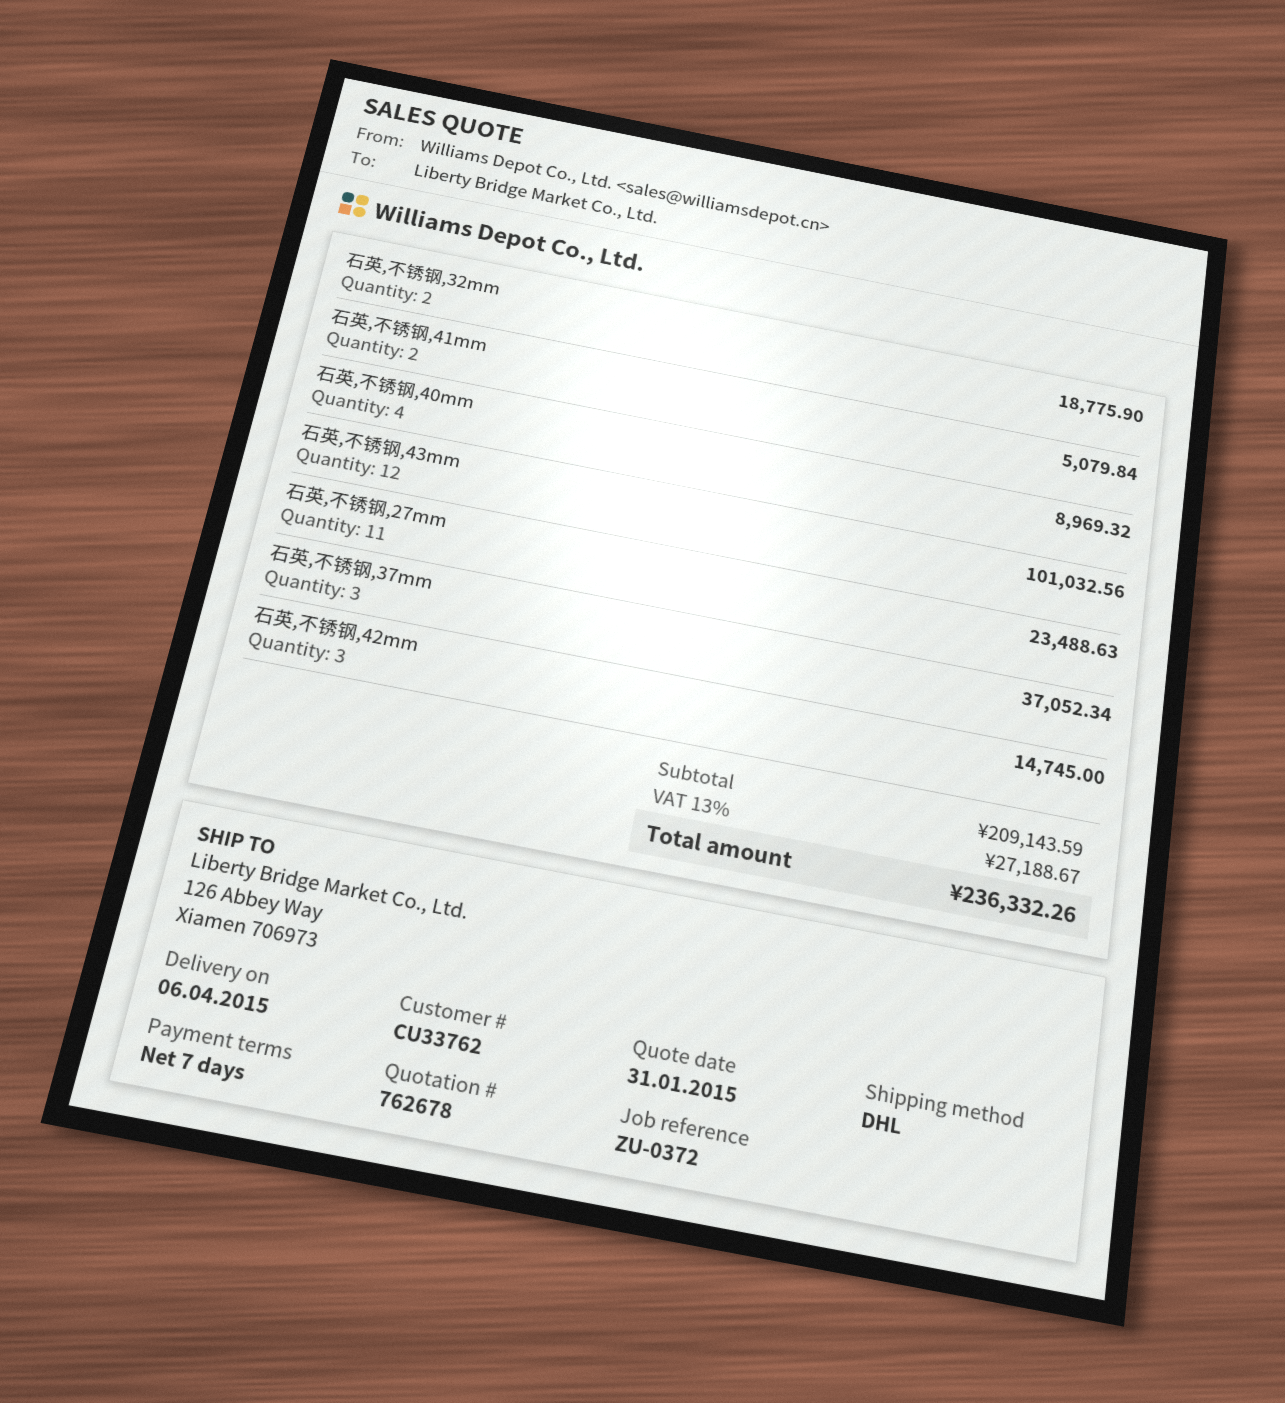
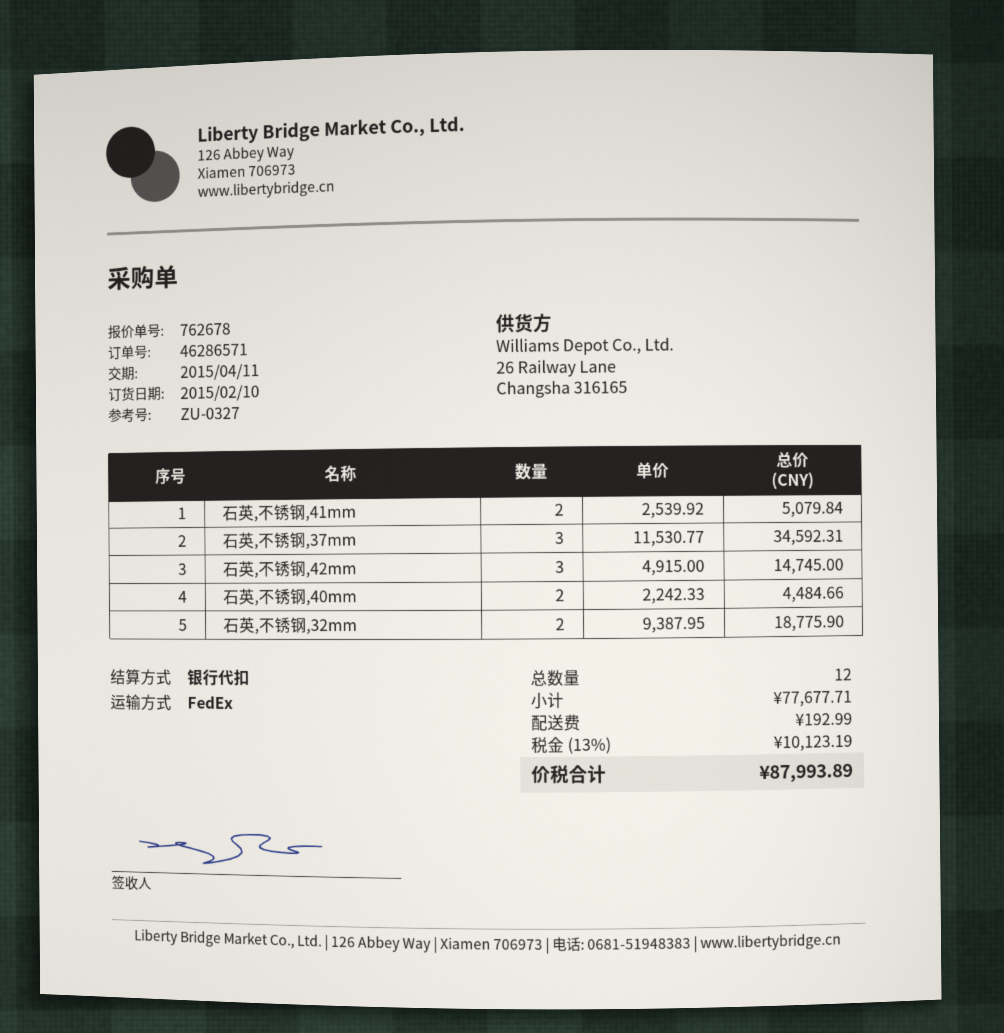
delivery date: 2015-04-06 -> 2015-04-11
reference: ZU-0372 -> ZU-0327
shipping method: DHL -> FedEx
石英,不锈钢,40mm: 4 for 8969.32 -> 2 for 4484.66
石英,不锈钢,43mm: 12 for 101032.56 -> none
石英,不锈钢,27mm: 11 for 23488.63 -> none
石英,不锈钢,37mm: 3 for 37052.34 -> 3 for 34592.31
subtotal: 209143.59 -> 77677.71
shipping: none -> 192.99
tax: 13% = 27188.67 -> 13% = 10123.19
total: 236332.26 -> 87993.89

